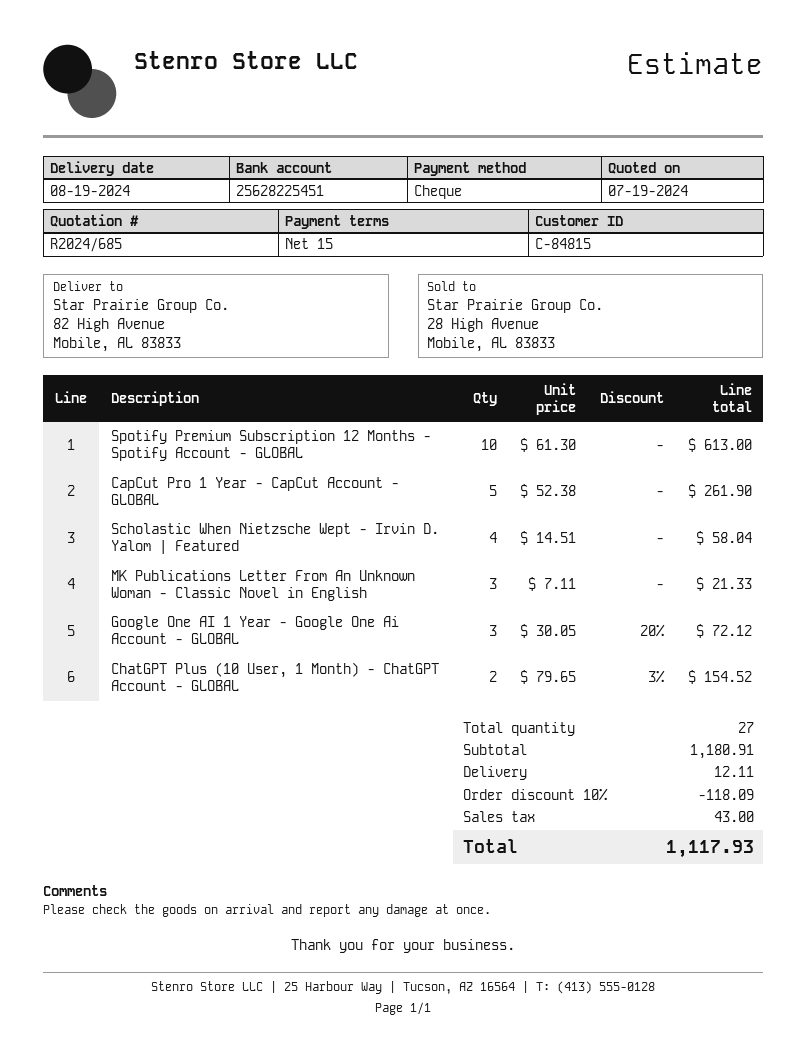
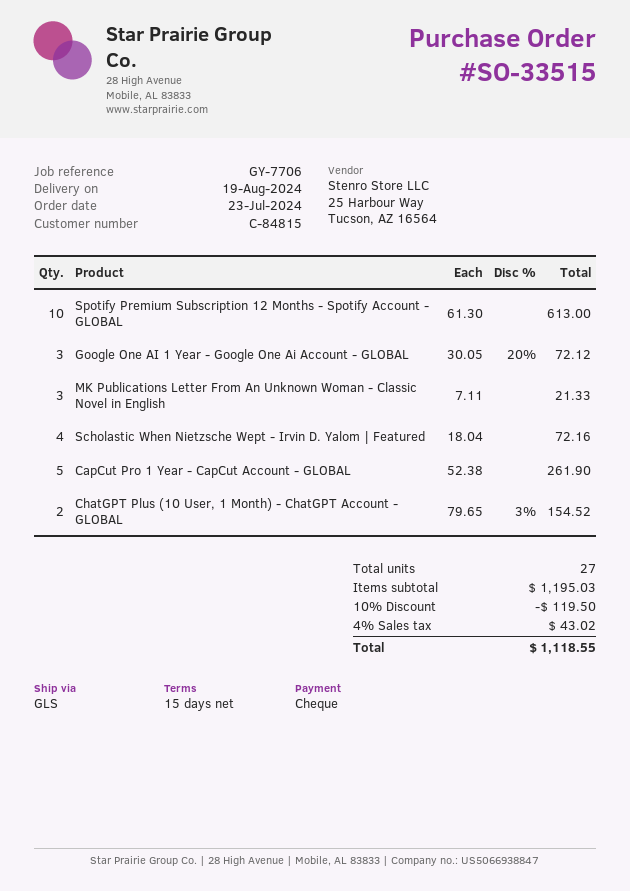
Scholastic When Nietzsche Wept - Irvin D. Yalom | Featured: 4 x 14.51 = 58.04 -> 4 x 18.04 = 72.16
subtotal: 1180.91 -> 1195.03
discount: 10% = 118.09 -> 10% = 119.50
shipping: 12.11 -> none
tax: 43.00 -> 43.02
total: 1117.93 -> 1118.55

